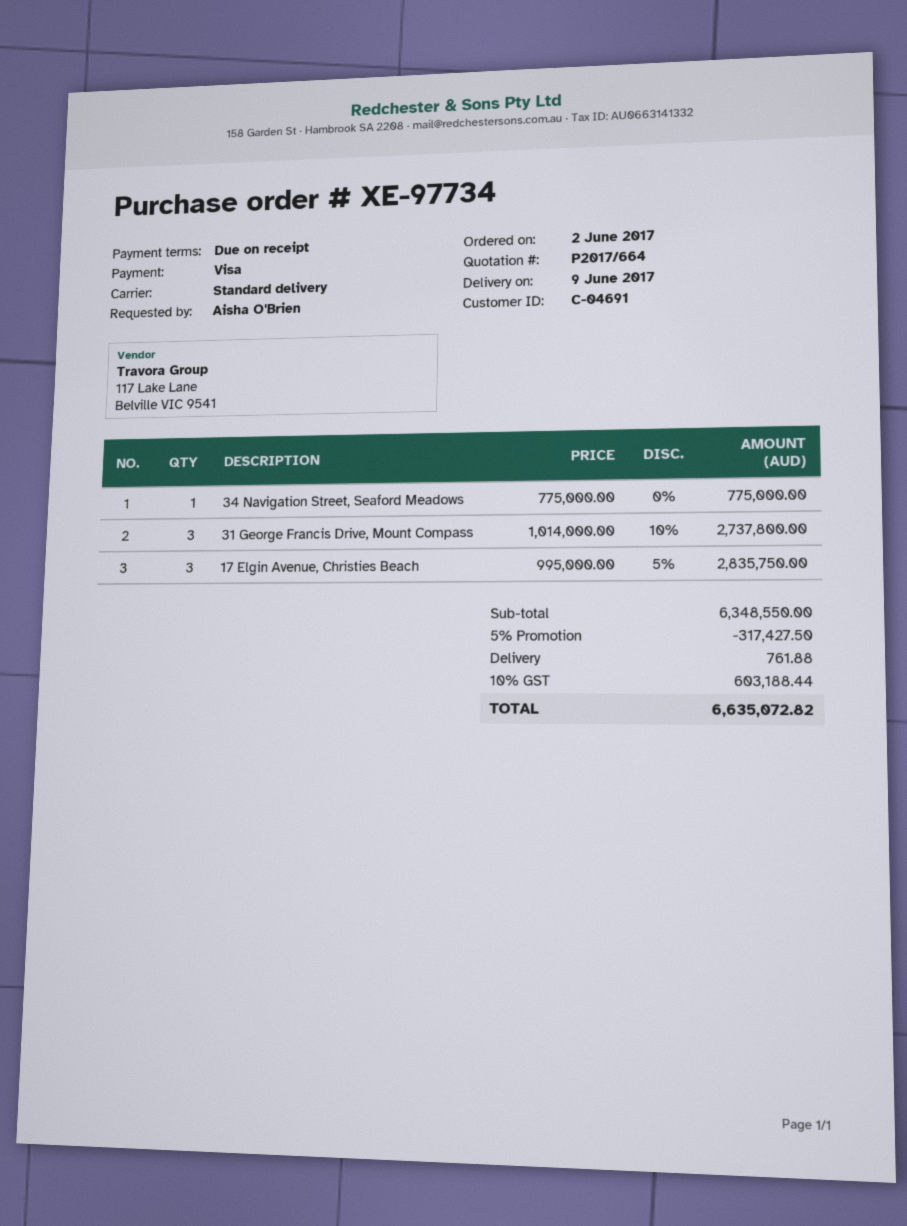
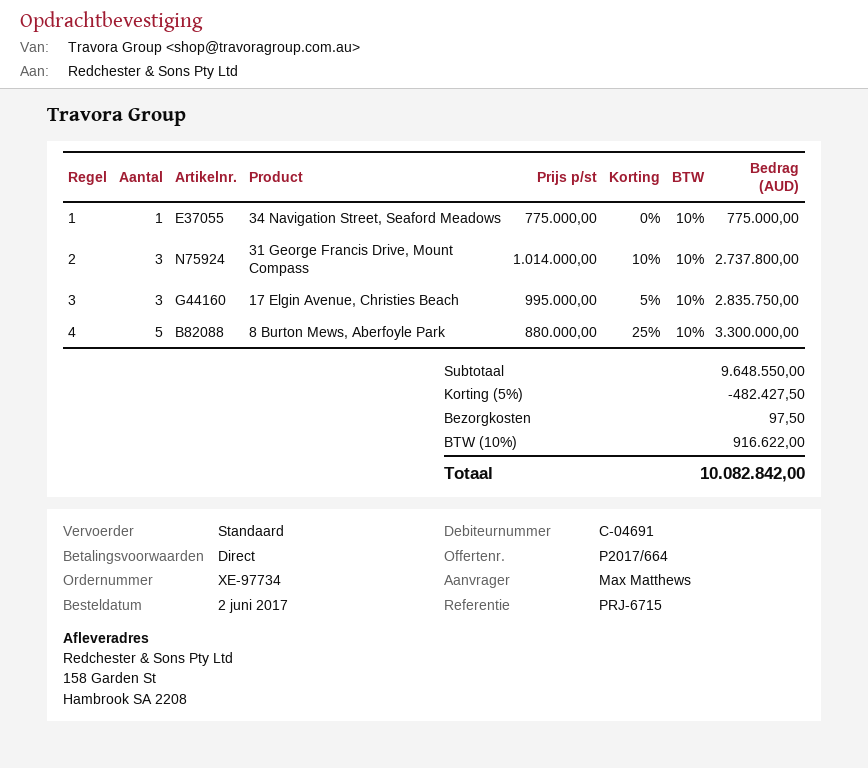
ordered by: Aisha O'Brien -> Max Matthews
8 Burton Mews, Aberfoyle Park: none -> 5 x 880000.00 - 25% = 3300000.00
subtotal: 6348550.00 -> 9648550.00
discount: 5% = 317427.50 -> 5% = 482427.50
shipping: 761.88 -> 97.50
tax: 10% = 603188.44 -> 10% = 916622.00
total: 6635072.82 -> 10082842.00

